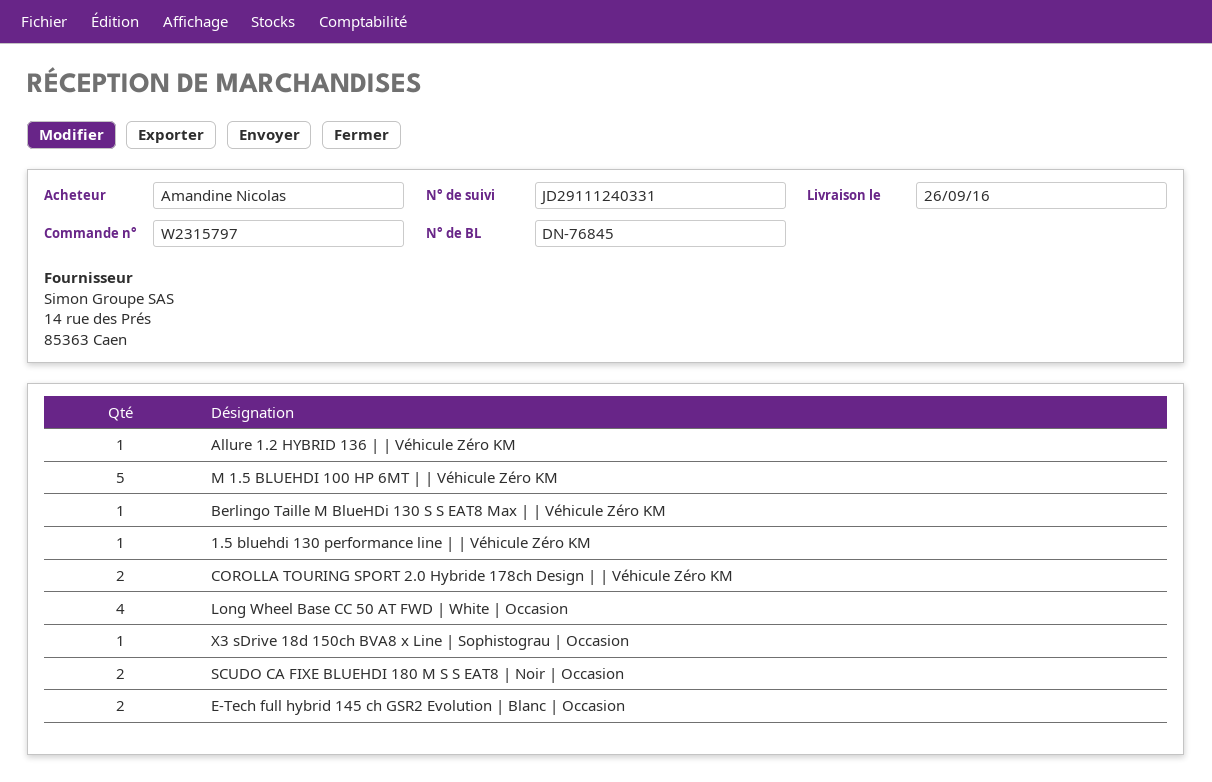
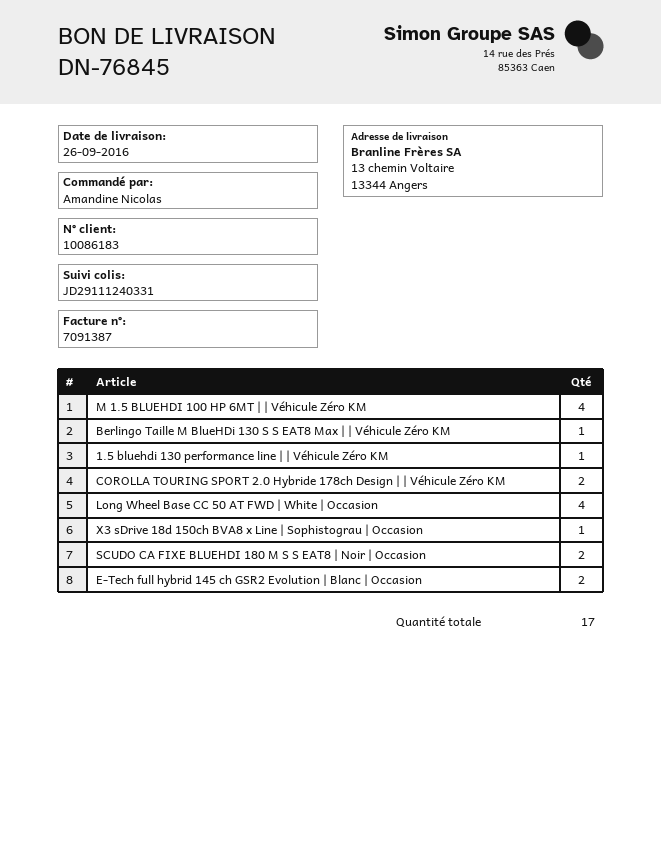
Allure 1.2 HYBRID 136 | | Véhicule Zéro KM: 1 -> none
M 1.5 BLUEHDI 100 HP 6MT | | Véhicule Zéro KM: 5 -> 4

